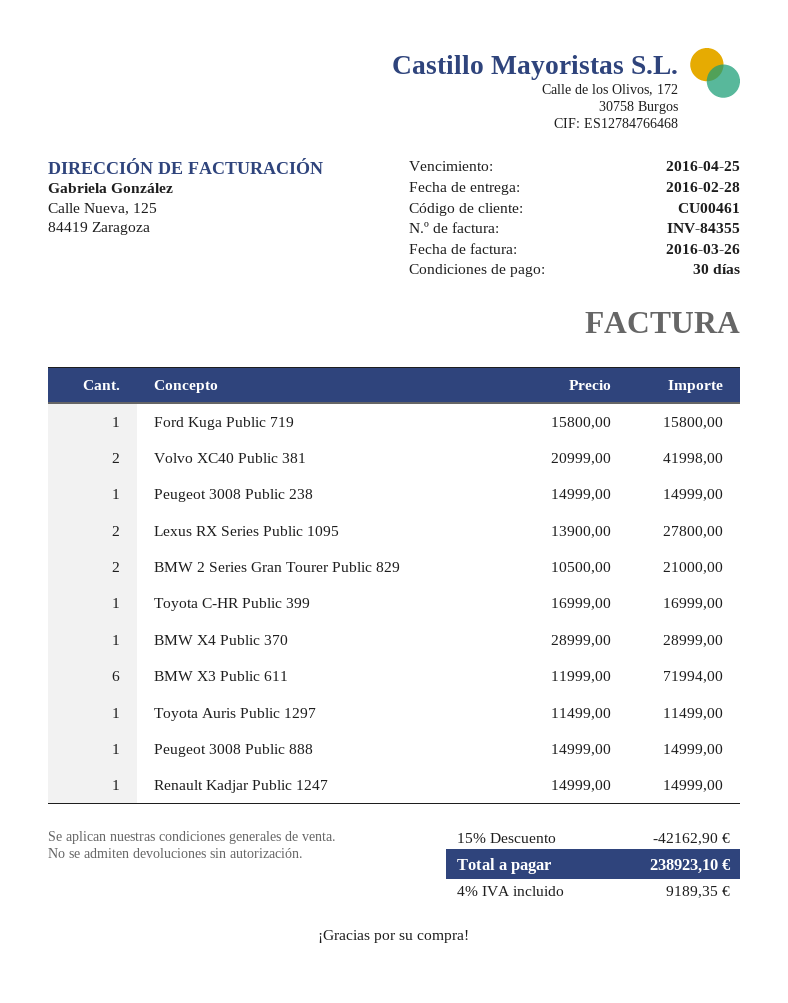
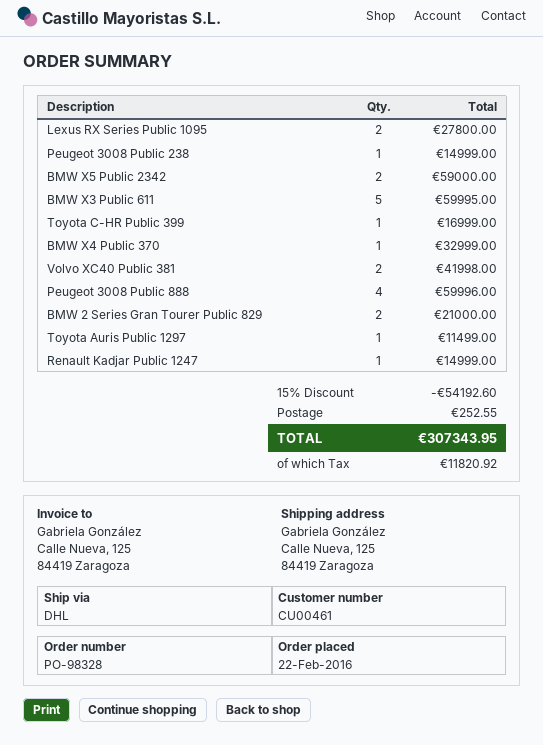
Ford Kuga Public 719: 1 for 15800.00 -> none
BMW X4 Public 370: 1 for 28999.00 -> 1 for 32999.00
BMW X3 Public 611: 6 for 71994.00 -> 5 for 59995.00
Peugeot 3008 Public 888: 1 for 14999.00 -> 4 for 59996.00
BMW X5 Public 2342: none -> 2 for 59000.00
discount: 15% = 42162.90 -> 15% = 54192.60
shipping: none -> 252.55
tax: 9189.35 -> 11820.92
total: 238923.10 -> 307343.95

